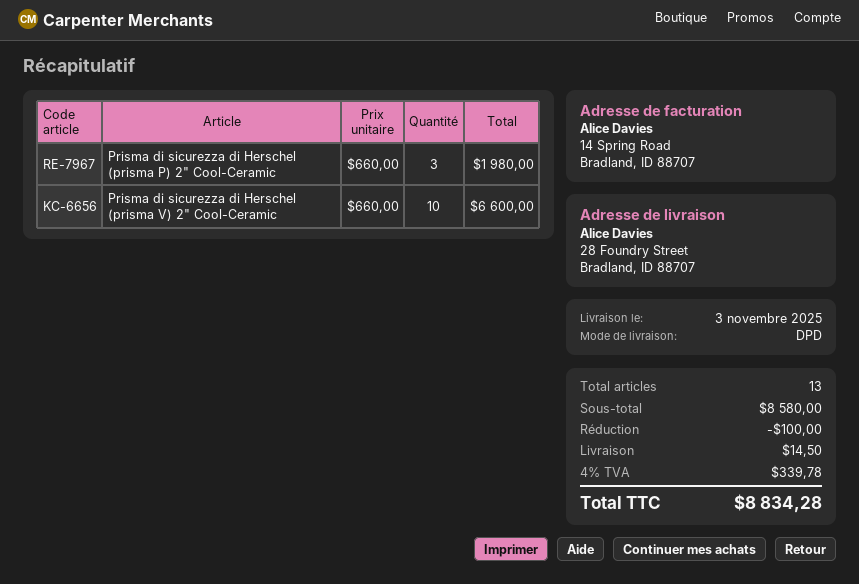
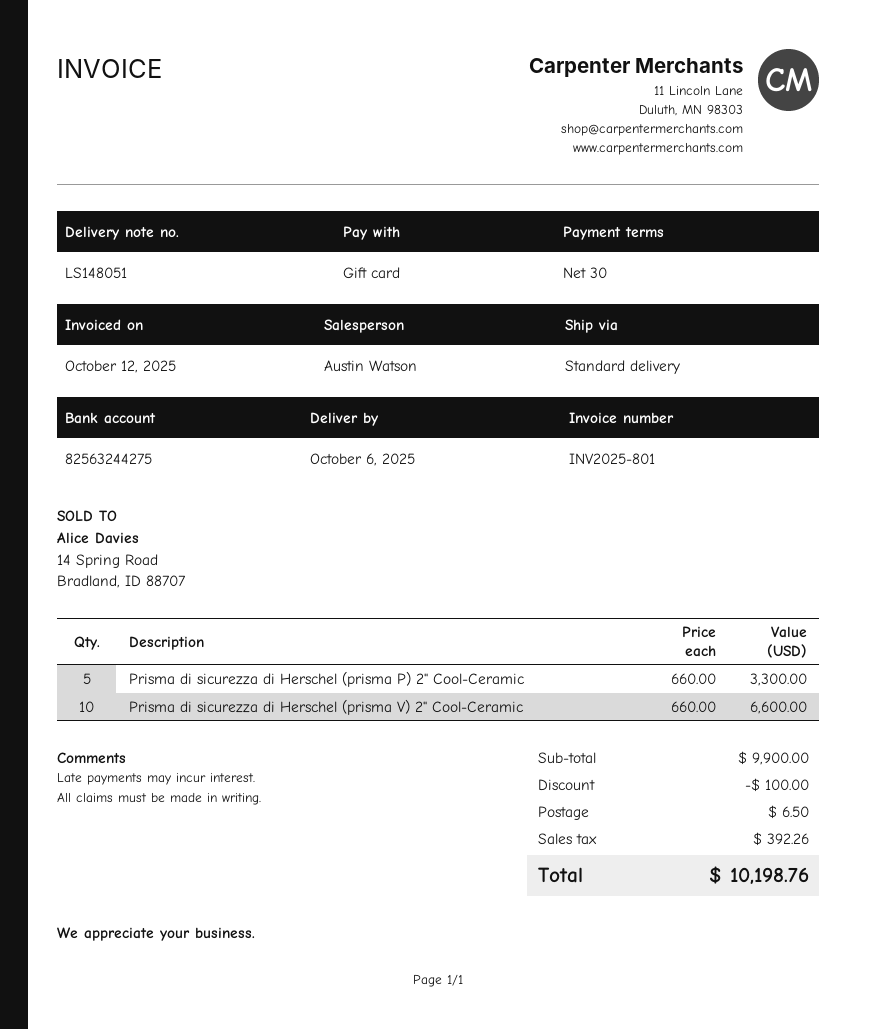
delivery date: 2025-11-03 -> 2025-10-06
shipping method: DPD -> standard
Prisma di sicurezza di Herschel (prisma P) 2" Cool-Ceramic: 3 x 660.00 = 1980.00 -> 5 x 660.00 = 3300.00
subtotal: 8580.00 -> 9900.00
shipping: 14.50 -> 6.50
tax: 339.78 -> 392.26
total: 8834.28 -> 10198.76

